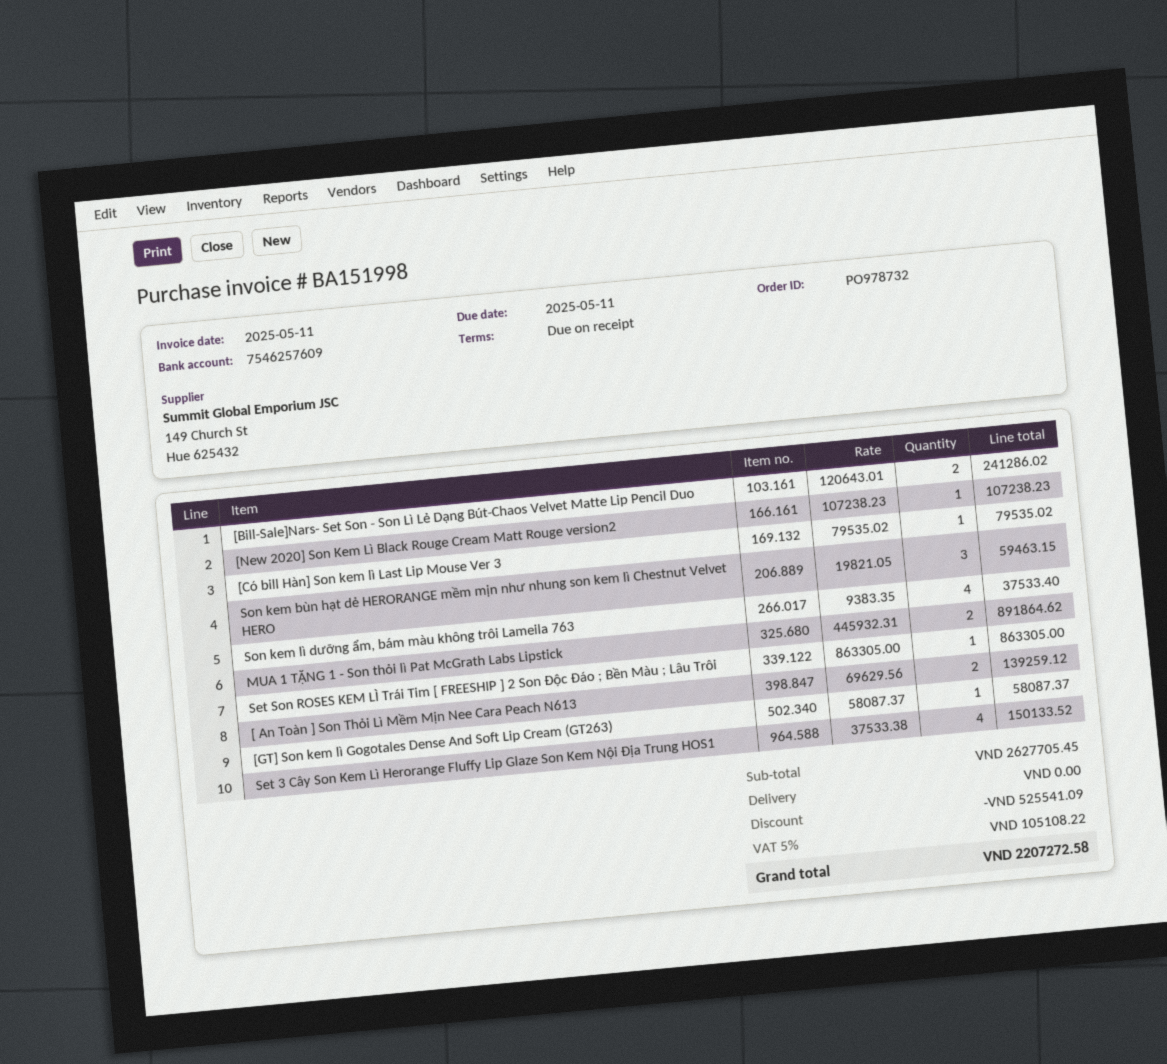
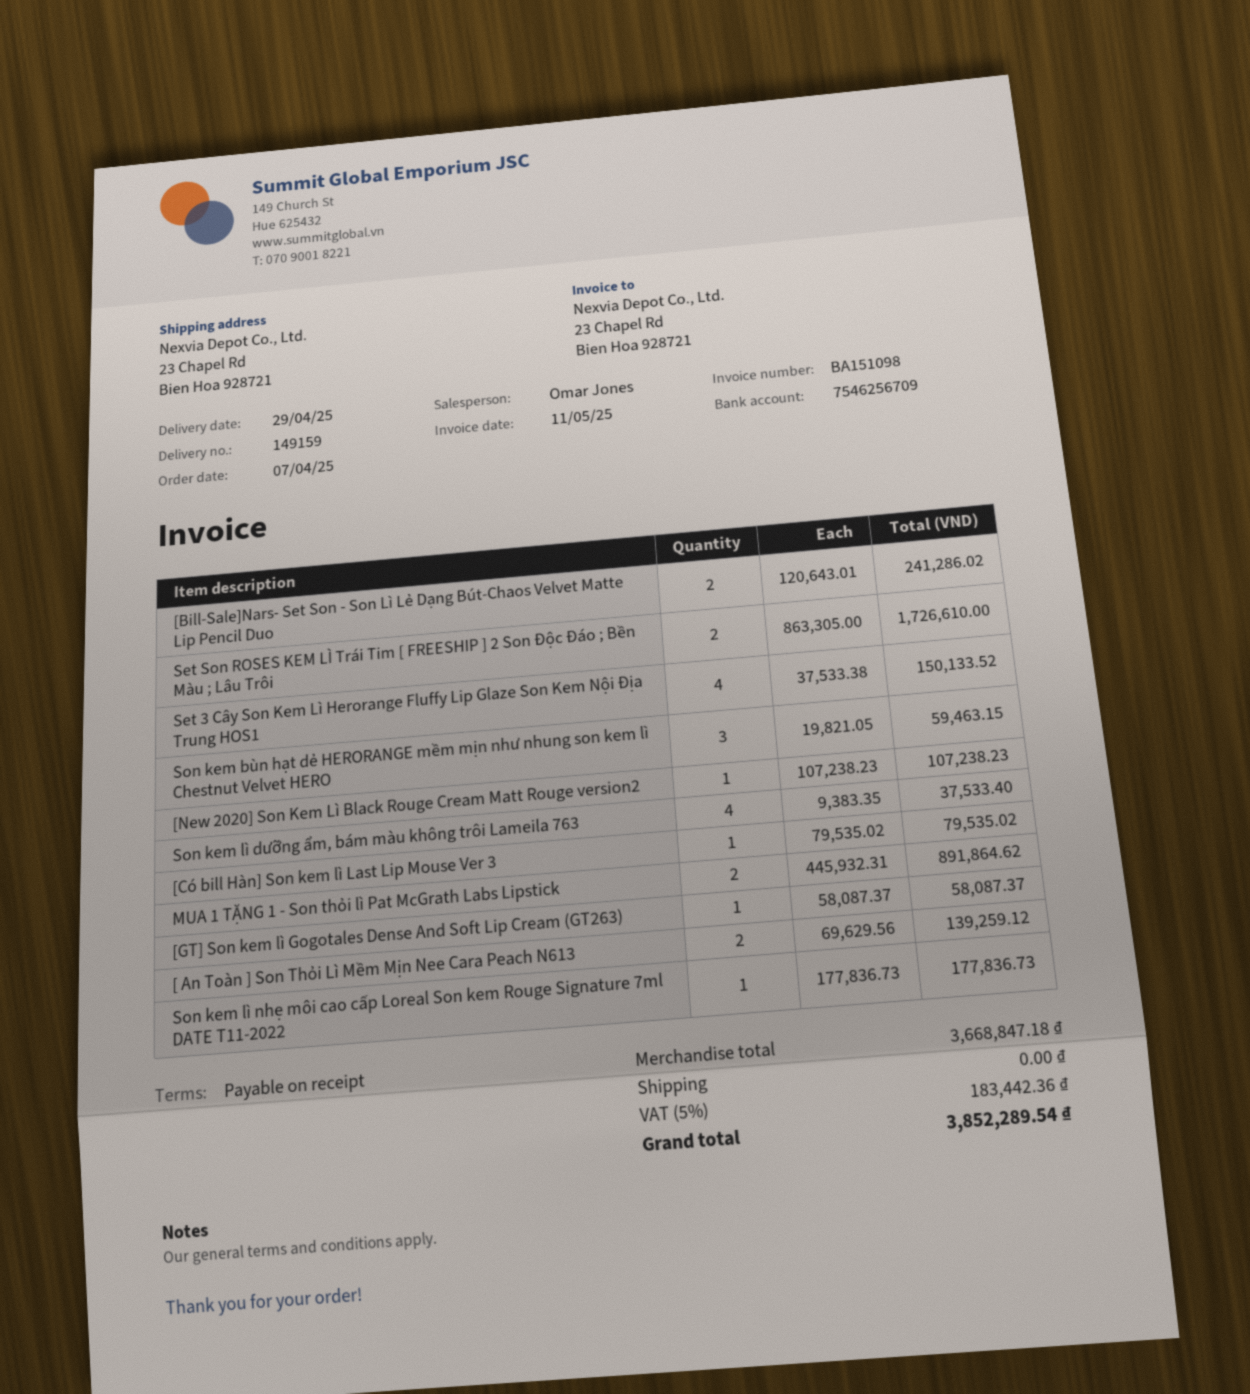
invoice number: BA151998 -> BA151098
bank account: 7546257609 -> 7546256709
Set Son ROSES KEM LÌ Trái Tim [ FREESHIP ] 2 Son Độc Đáo ; Bền Màu ; Lâu Trôi: 1 x 863305.00 = 863305.00 -> 2 x 863305.00 = 1726610.00
Son kem lì nhẹ môi cao cấp Loreal Son kem Rouge Signature 7ml DATE T11-2022: none -> 1 x 177836.73 = 177836.73
subtotal: 2627705.45 -> 3668847.18
discount: 525541.09 -> none
tax: 5% = 105108.22 -> 5% = 183442.36
total: 2207272.58 -> 3852289.54

